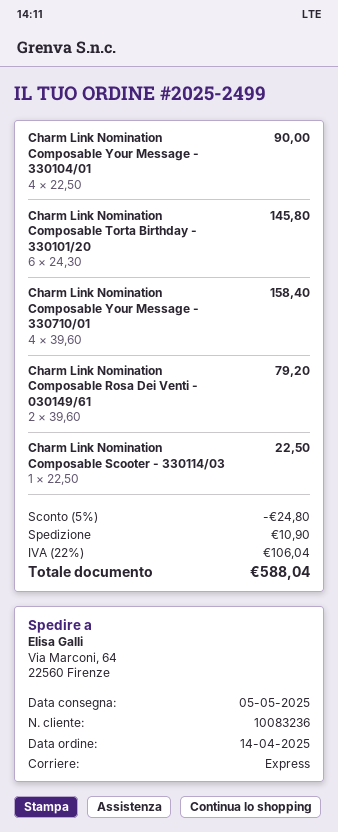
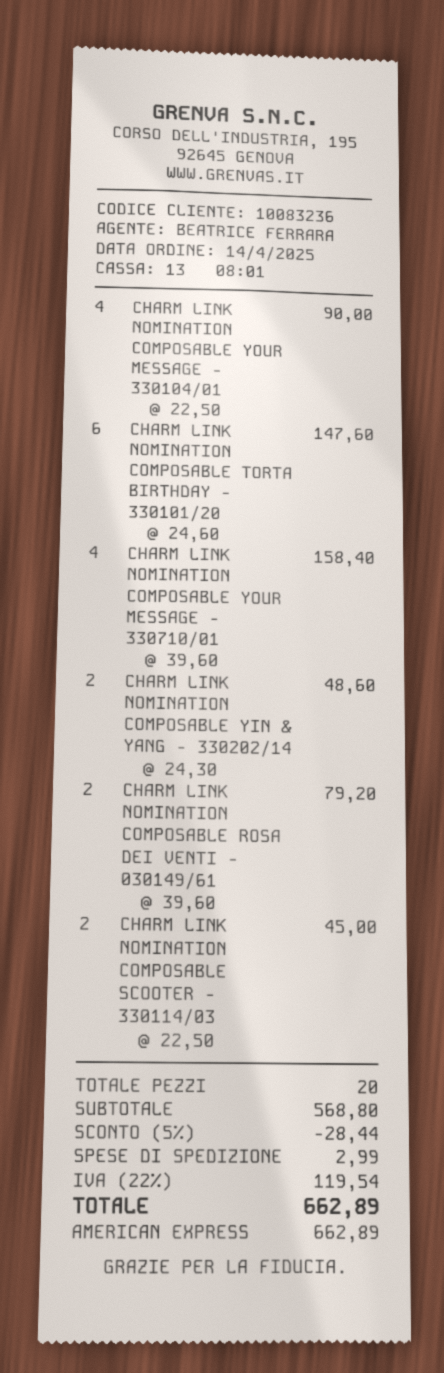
Charm Link Nomination Composable Torta Birthday - 330101/20: 6 x 24.30 = 145.80 -> 6 x 24.60 = 147.60
Charm Link Nomination Composable Scooter - 330114/03: 1 x 22.50 = 22.50 -> 2 x 22.50 = 45.00
CHARM LINK NOMINATION COMPOSABLE YIN & YANG - 330202/14: none -> 2 x 24.30 = 48.60
discount: 5% = 24.80 -> 5% = 28.44
shipping: 10.90 -> 2.99
tax: 22% = 106.04 -> 22% = 119.54
total: 588.04 -> 662.89

